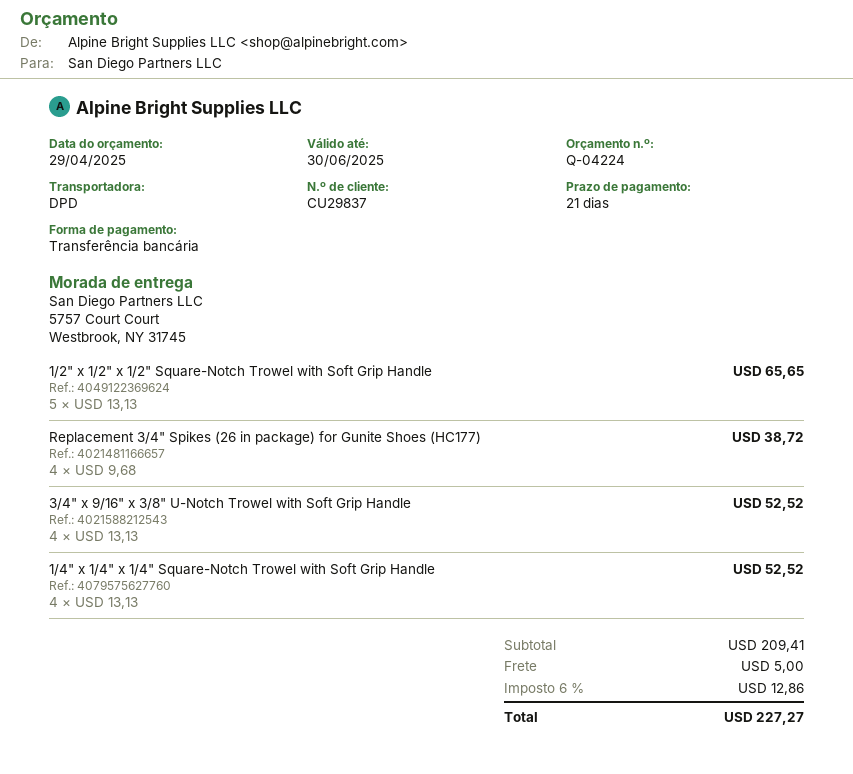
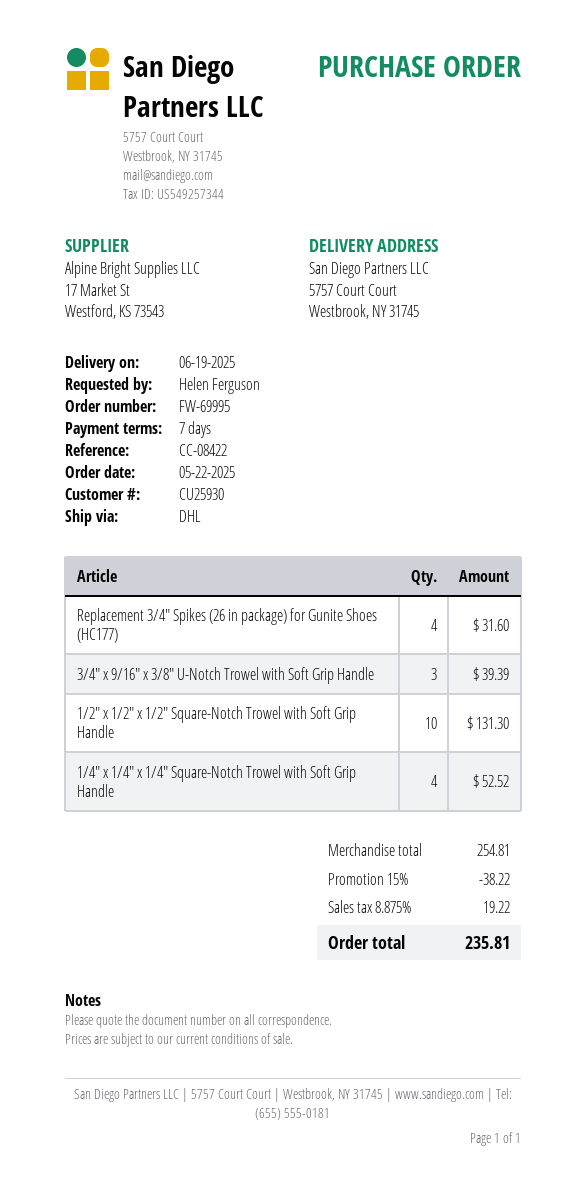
payment terms: 21 days -> 7 days
customer number: CU29837 -> CU25930
shipping method: DPD -> DHL
1/2" x 1/2" x 1/2" Square-Notch Trowel with Soft Grip Handle: 5 for 65.65 -> 10 for 131.30
Replacement 3/4" Spikes (26 in package) for Gunite Shoes (HC177): 4 for 38.72 -> 4 for 31.60
3/4" x 9/16" x 3/8" U-Notch Trowel with Soft Grip Handle: 4 for 52.52 -> 3 for 39.39
subtotal: 209.41 -> 254.81
discount: none -> 15% = 38.22
shipping: 5.00 -> none
tax: 6% = 12.86 -> 8.875% = 19.22
total: 227.27 -> 235.81

